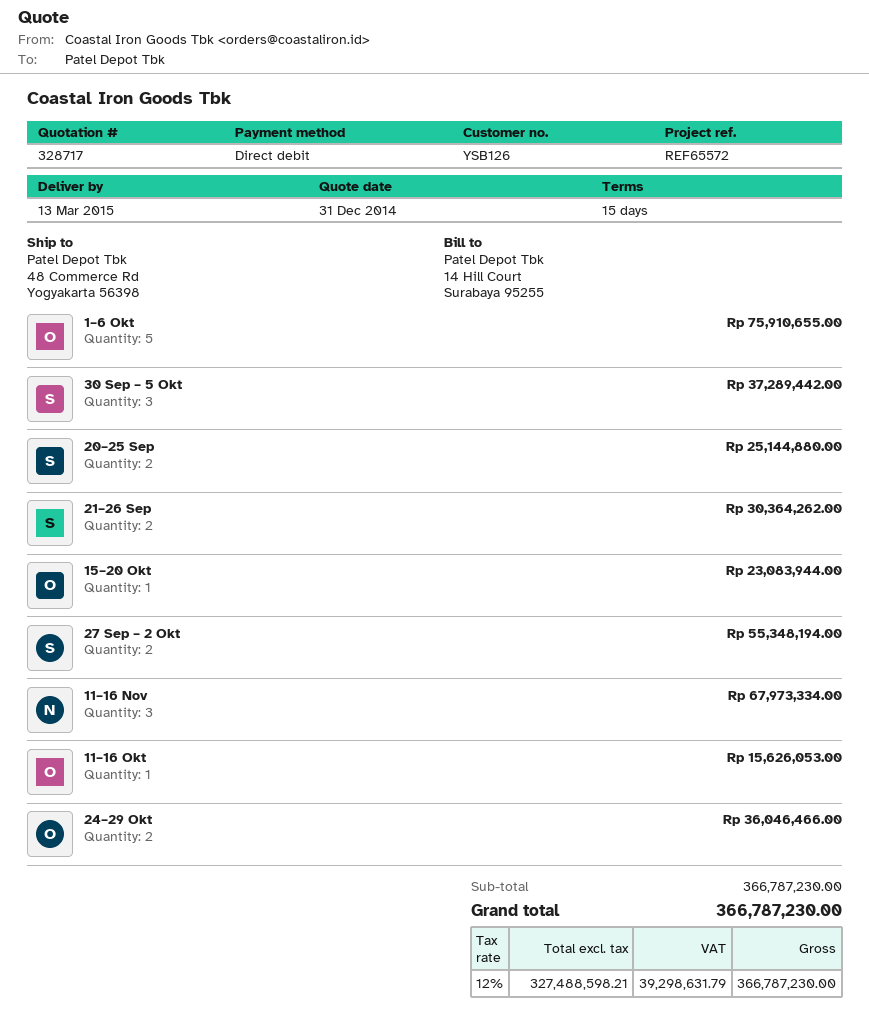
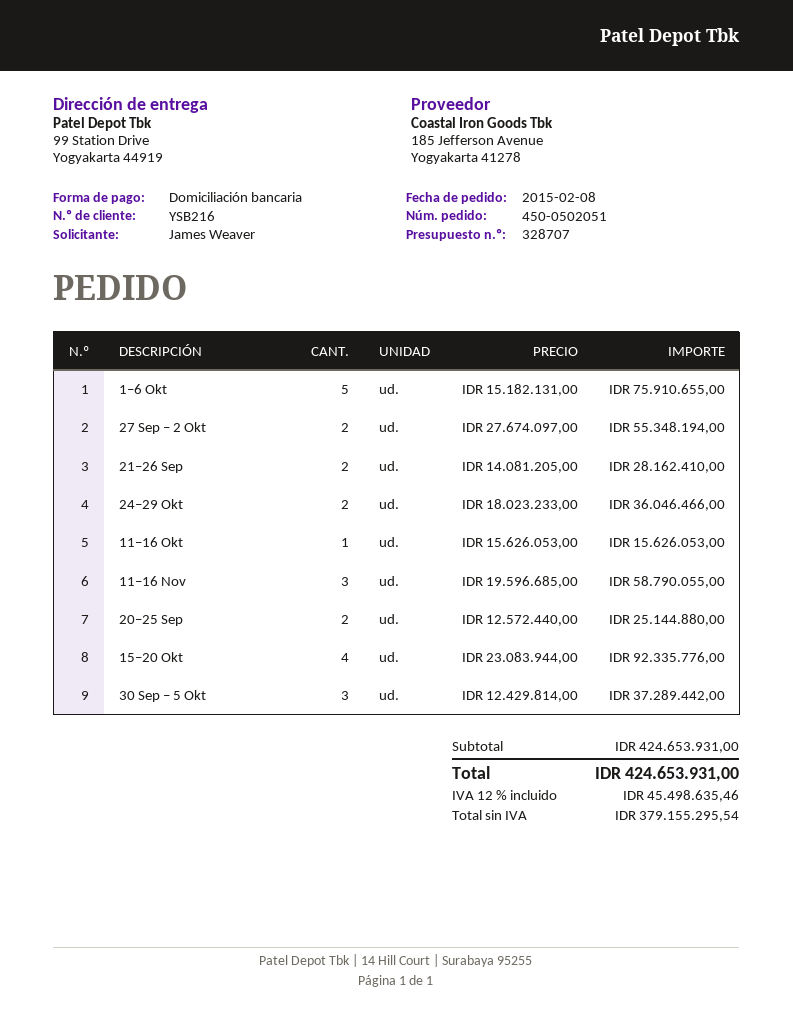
quote number: 328717 -> 328707
customer number: YSB126 -> YSB216
ship to: 48 Commerce Rd, Yogyakarta 56398 -> 99 Station Drive, Yogyakarta 44919
21–26 Sep: 2 for 30364262.00 -> 2 for 28162410.00
15–20 Okt: 1 for 23083944.00 -> 4 for 92335776.00
11–16 Nov: 3 for 67973334.00 -> 3 for 58790055.00
subtotal: 366787230.00 -> 424653931.00
net: 327488598.21 -> 379155295.54
tax: 12% = 39298631.79 -> 12% = 45498635.46
total: 366787230.00 -> 424653931.00

